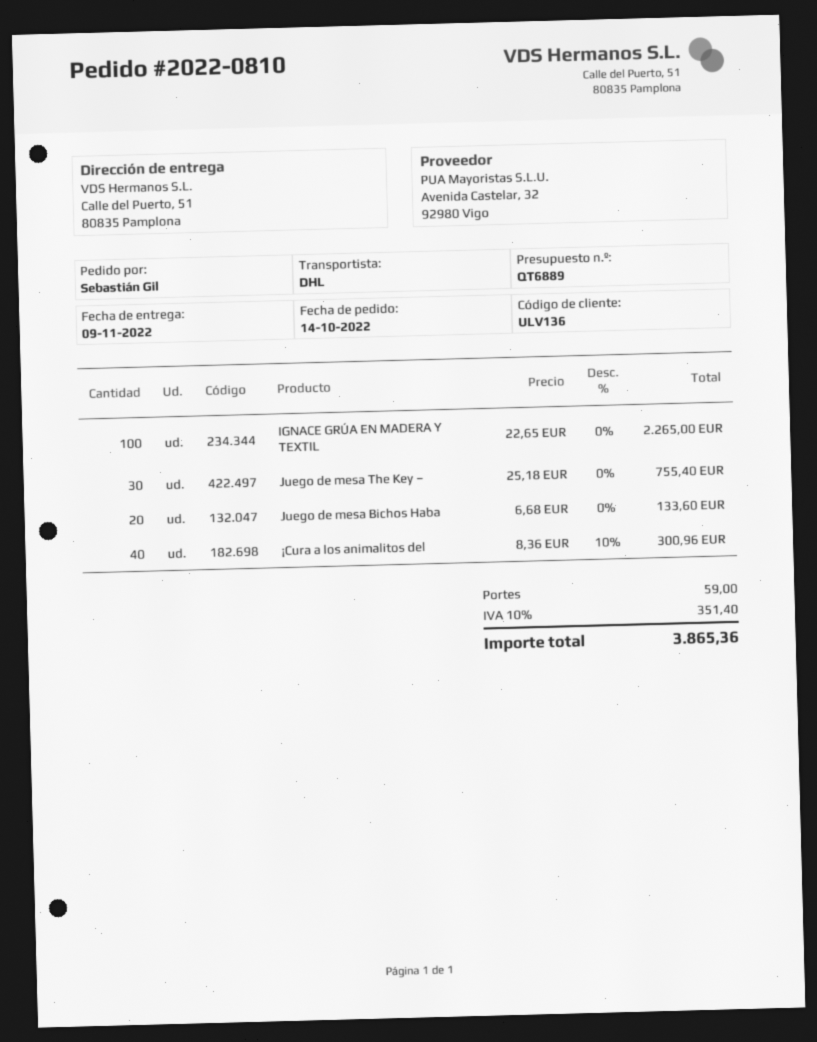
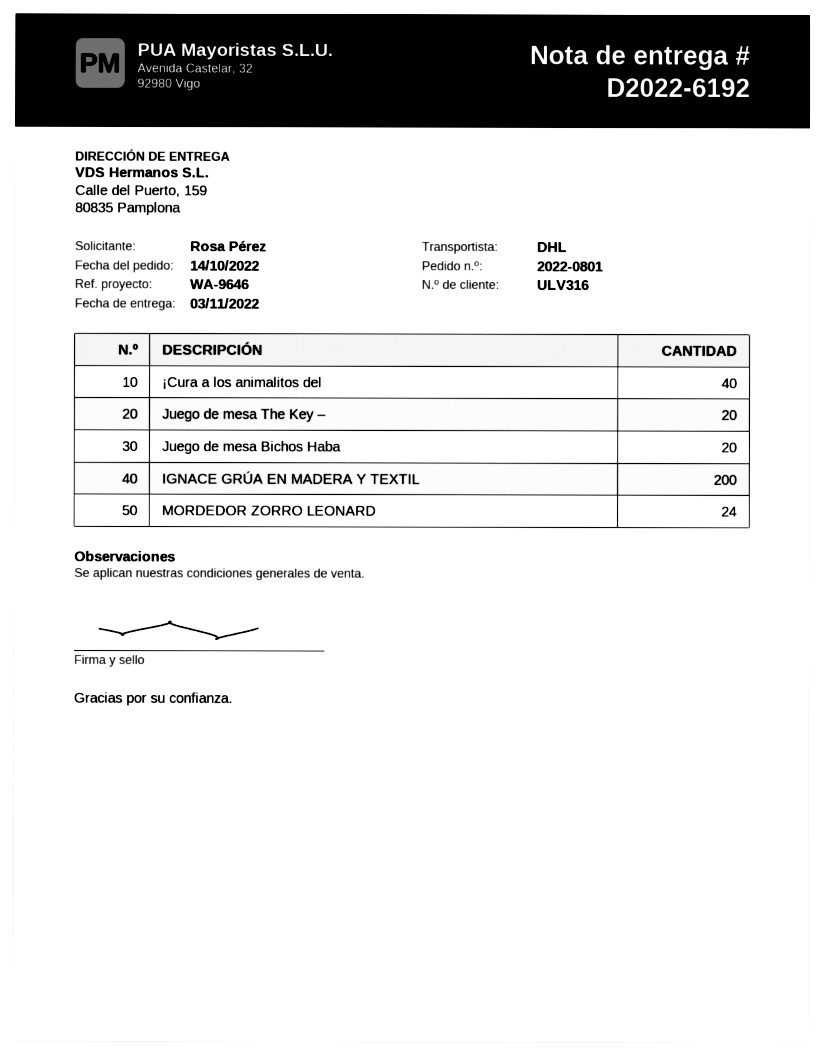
order number: 2022-0810 -> 2022-0801
delivery date: 2022-11-09 -> 2022-11-03
customer number: ULV136 -> ULV316
ordered by: Sebastián Gil -> Rosa Pérez
ship to: Calle del Puerto, 51, 80835 Pamplona -> Calle del Puerto, 159, 80835 Pamplona
IGNACE GRÚA EN MADERA Y TEXTIL: 100 -> 200
Juego de mesa The Key –: 30 -> 20
MORDEDOR ZORRO LEONARD: none -> 24

